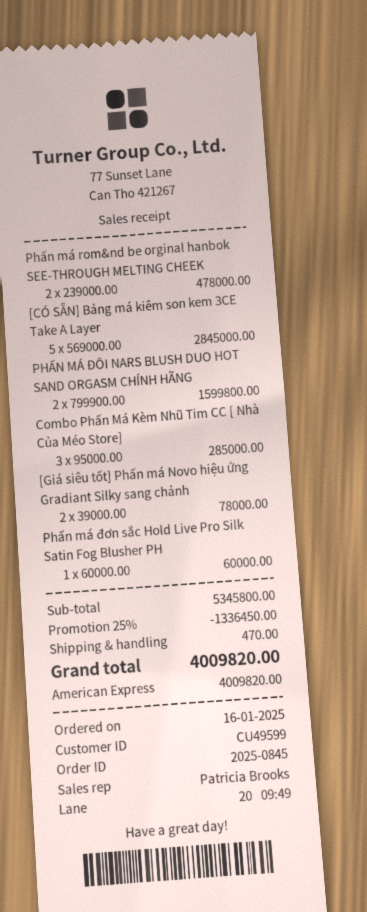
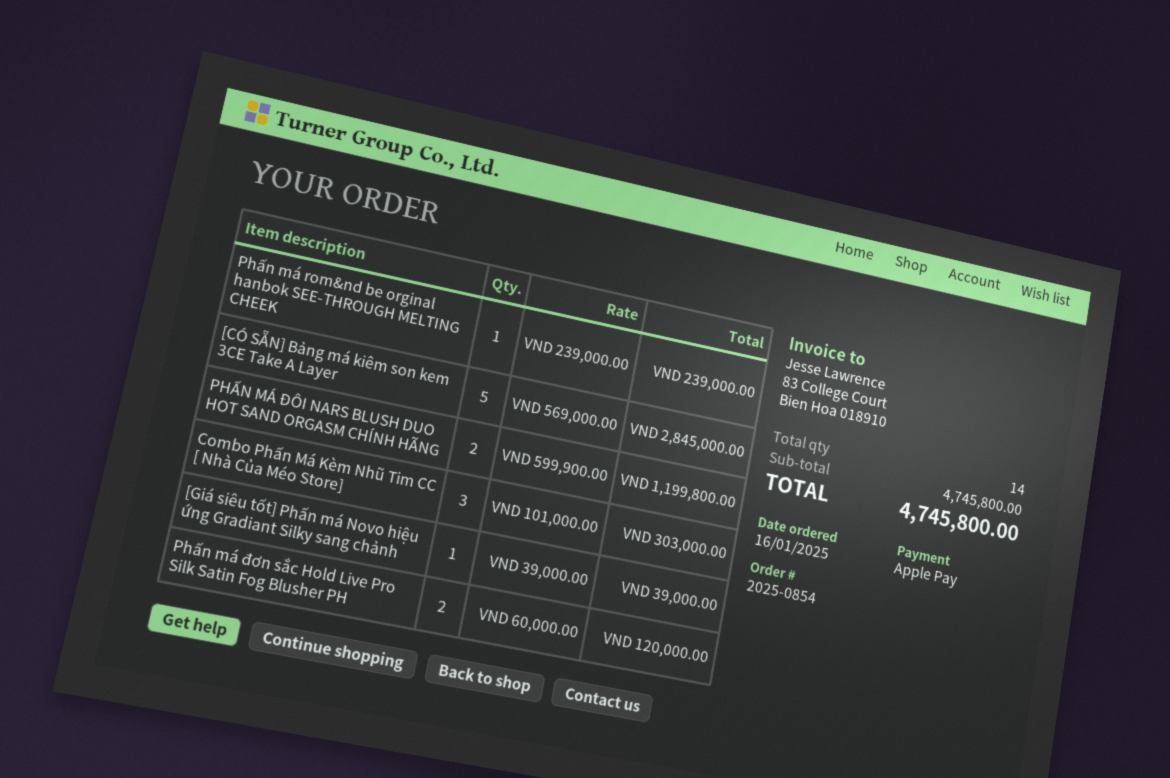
order number: 2025-0845 -> 2025-0854
payment method: American Express -> Apple Pay
Phấn má rom&nd be orginal hanbok SEE-THROUGH MELTING CHEEK: 2 x 239000.00 = 478000.00 -> 1 x 239000.00 = 239000.00
PHẤN MÁ ĐÔI NARS BLUSH DUO HOT SAND ORGASM CHÍNH HÃNG: 2 x 799900.00 = 1599800.00 -> 2 x 599900.00 = 1199800.00
Combo Phấn Má Kèm Nhũ Tim CC [ Nhà Của Méo Store]: 3 x 95000.00 = 285000.00 -> 3 x 101000.00 = 303000.00
[Giá siêu tốt] Phấn má Novo hiệu ứng Gradiant Silky sang chảnh: 2 x 39000.00 = 78000.00 -> 1 x 39000.00 = 39000.00
Phấn má đơn sắc Hold Live Pro Silk Satin Fog Blusher PH: 1 x 60000.00 = 60000.00 -> 2 x 60000.00 = 120000.00
subtotal: 5345800.00 -> 4745800.00
discount: 25% = 1336450.00 -> none
shipping: 470.00 -> none
total: 4009820.00 -> 4745800.00

